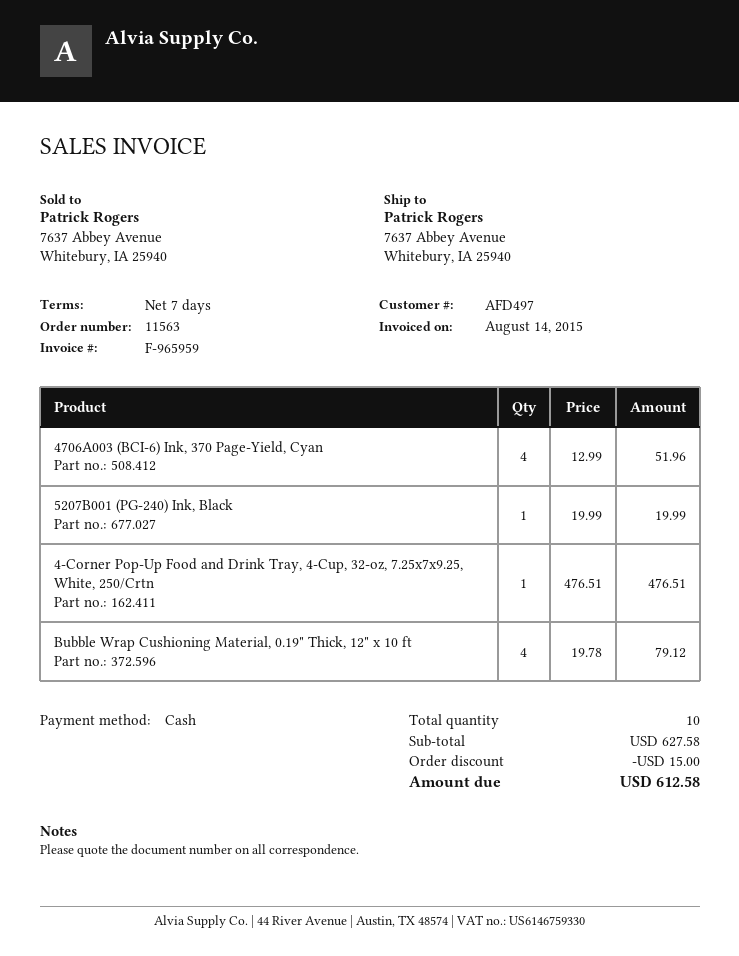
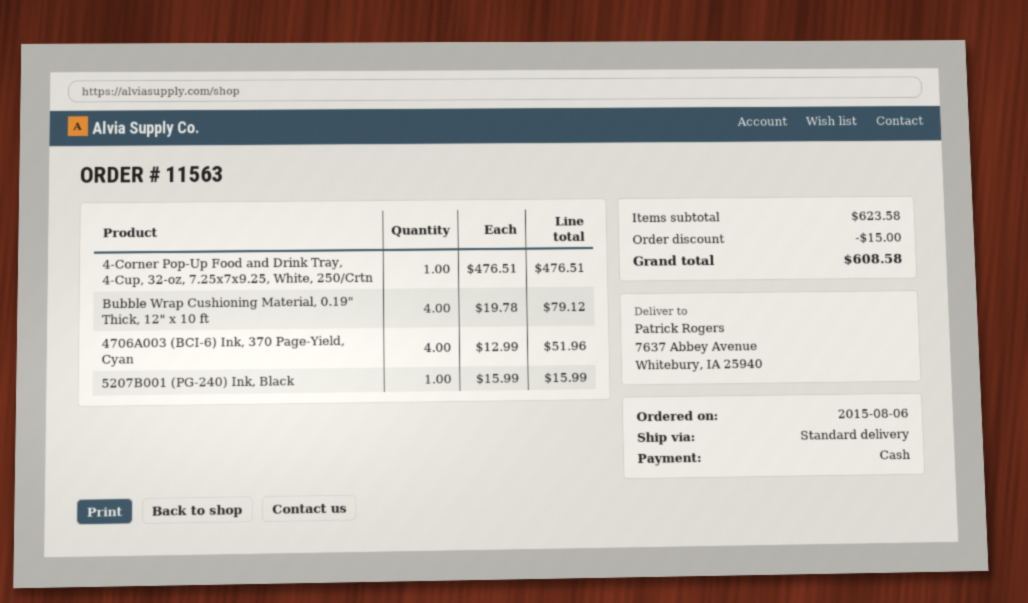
5207B001 (PG-240) Ink, Black: 1 x 19.99 = 19.99 -> 1 x 15.99 = 15.99
subtotal: 627.58 -> 623.58
total: 612.58 -> 608.58

